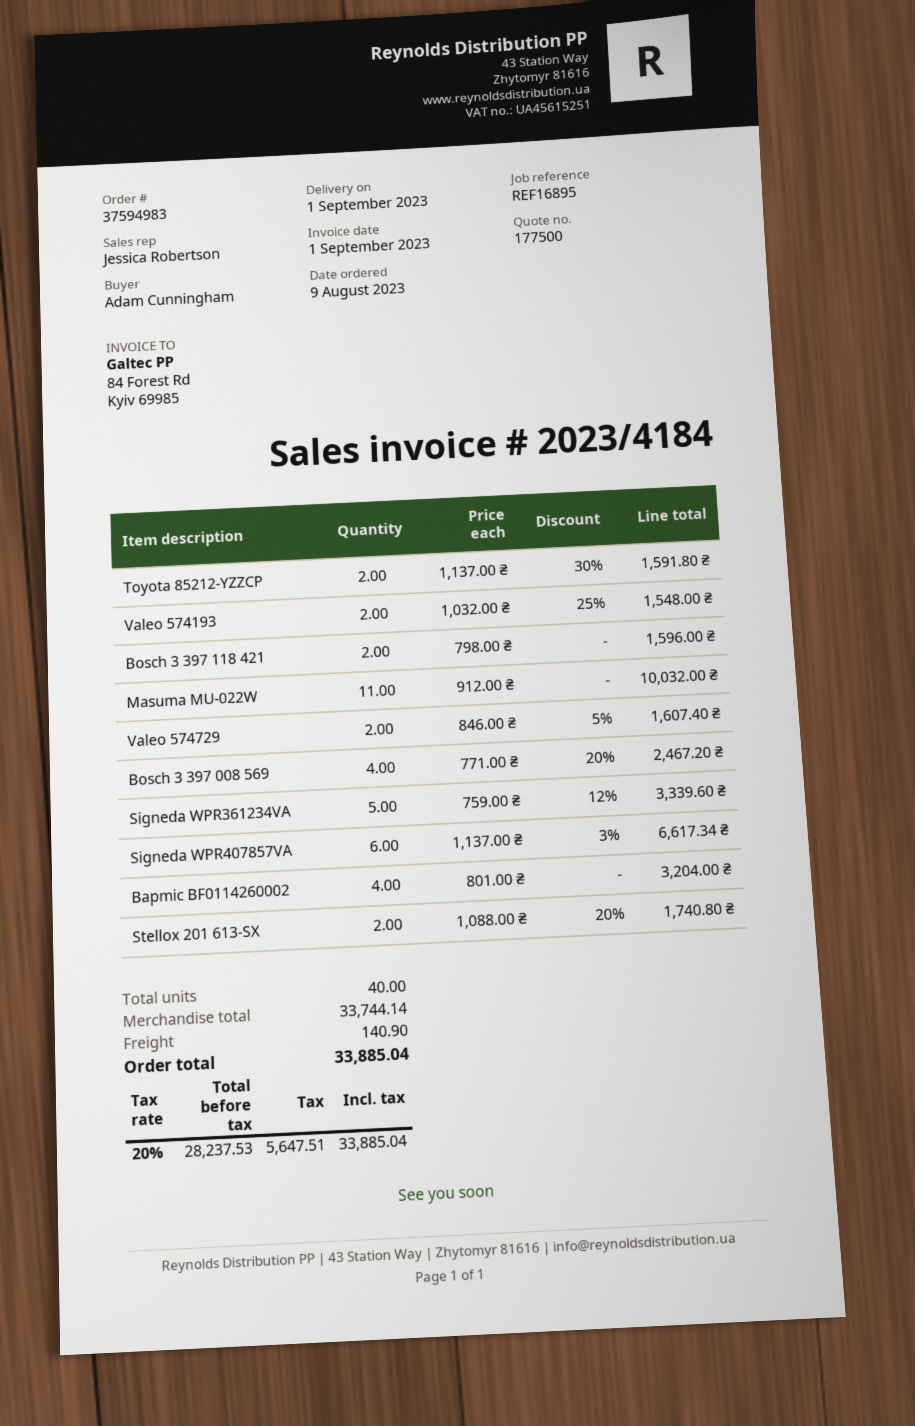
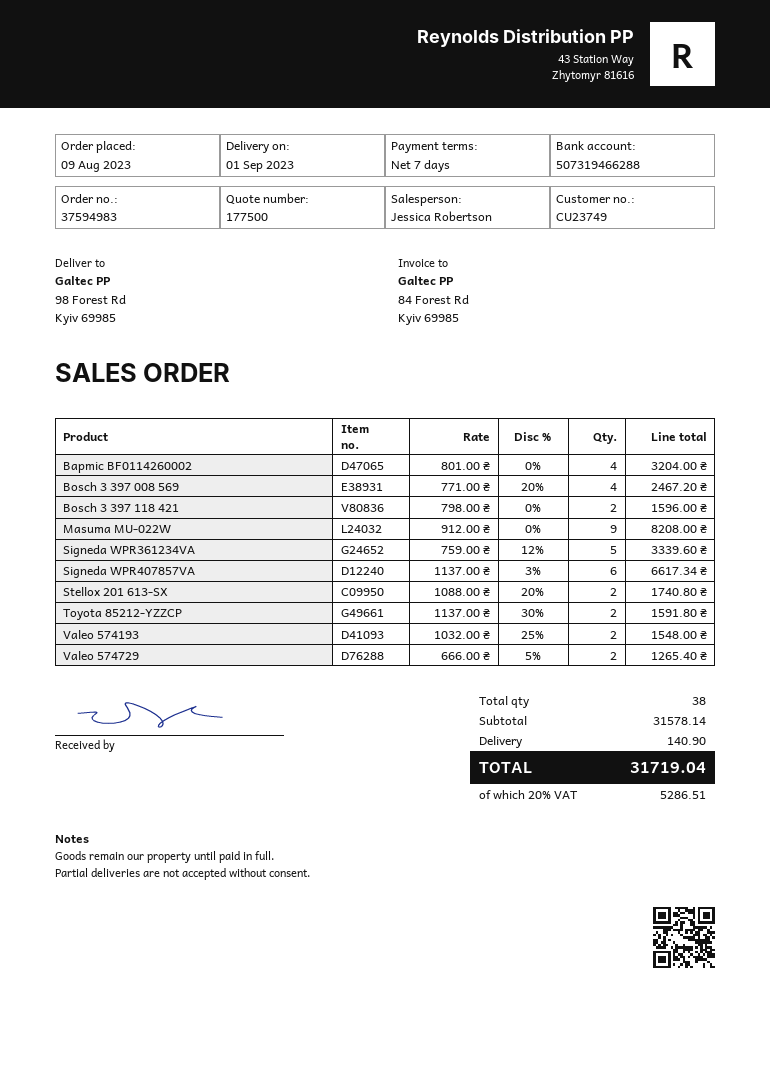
Masuma MU-022W: 11 x 912.00 = 10032.00 -> 9 x 912.00 = 8208.00
Valeo 574729: 2 x 846.00 - 5% = 1607.40 -> 2 x 666.00 - 5% = 1265.40
total quantity: 40 -> 38
subtotal: 33744.14 -> 31578.14
tax: 20% = 5647.51 -> 20% = 5286.51
total: 33885.04 -> 31719.04

